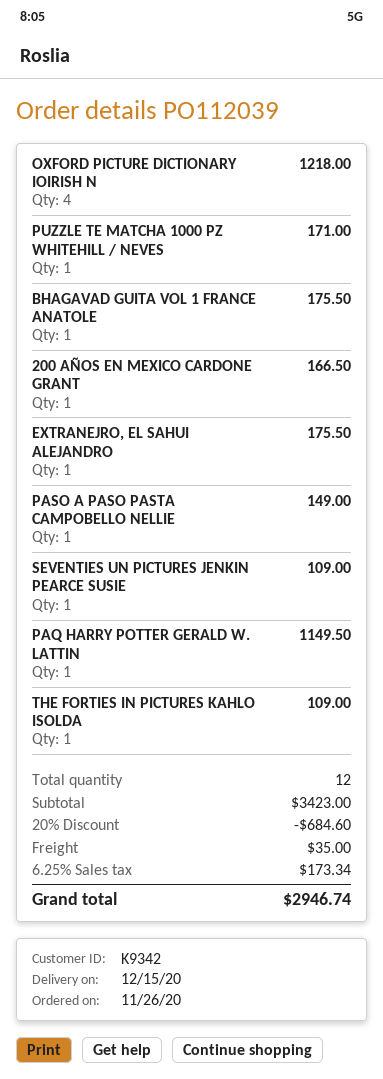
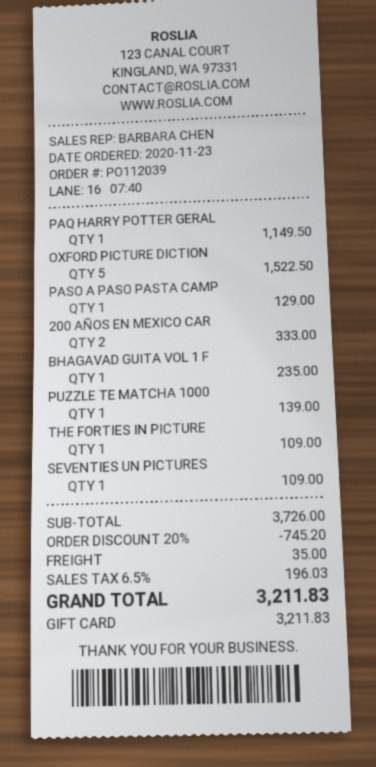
order date: 2020-11-26 -> 2020-11-23
OXFORD PICTURE DICTIONARY IOIRISH N: 4 for 1218.00 -> 5 for 1522.50
PUZZLE TE MATCHA 1000 PZ WHITEHILL / NEVES: 1 for 171.00 -> 1 for 139.00
BHAGAVAD GUITA VOL 1 FRANCE ANATOLE: 1 for 175.50 -> 1 for 235.00
200 AÑOS EN MEXICO CARDONE GRANT: 1 for 166.50 -> 2 for 333.00
EXTRANEJRO, EL SAHUI ALEJANDRO: 1 for 175.50 -> none
PASO A PASO PASTA CAMPOBELLO NELLIE: 1 for 149.00 -> 1 for 129.00
subtotal: 3423.00 -> 3726.00
discount: 20% = 684.60 -> 20% = 745.20
tax: 6.25% = 173.34 -> 6.5% = 196.03
total: 2946.74 -> 3211.83

